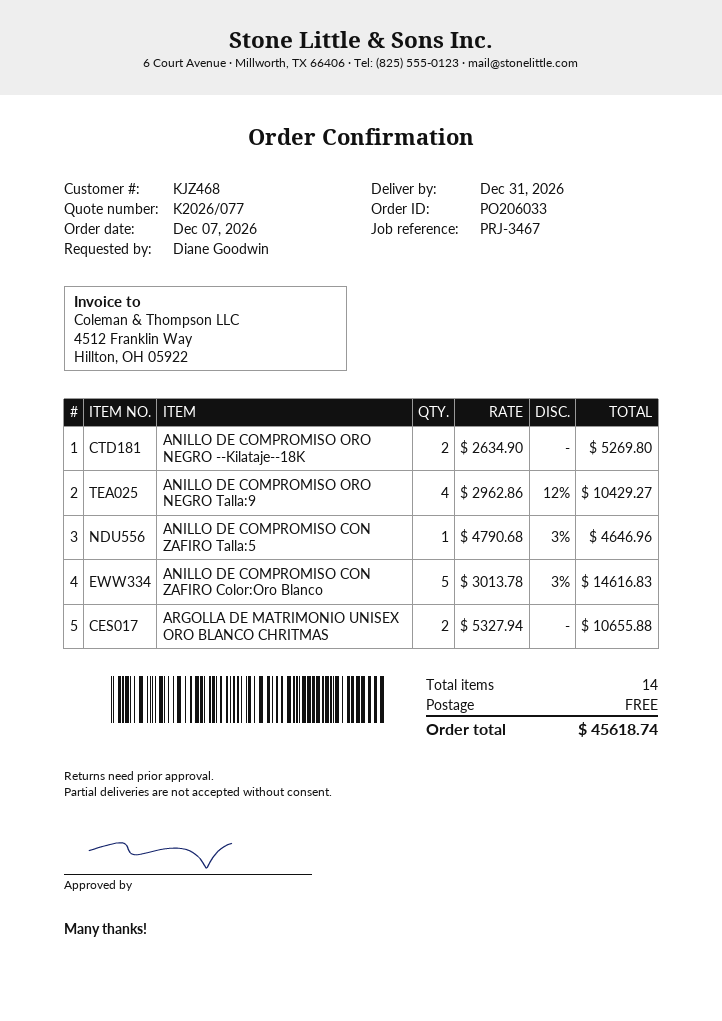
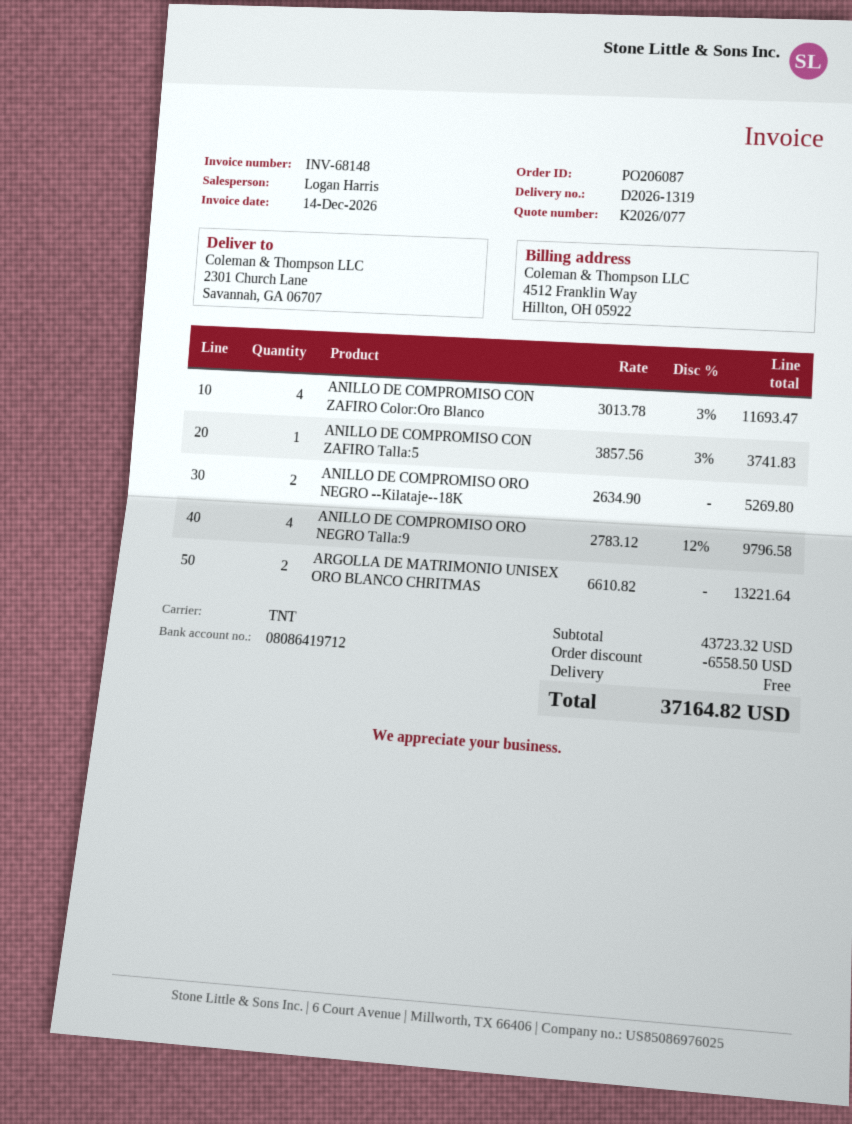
order number: PO206033 -> PO206087
ANILLO DE COMPROMISO ORO NEGRO Talla:9: 4 x 2962.86 - 12% = 10429.27 -> 4 x 2783.12 - 12% = 9796.58
ANILLO DE COMPROMISO CON ZAFIRO Talla:5: 1 x 4790.68 - 3% = 4646.96 -> 1 x 3857.56 - 3% = 3741.83
ANILLO DE COMPROMISO CON ZAFIRO Color:Oro Blanco: 5 x 3013.78 - 3% = 14616.83 -> 4 x 3013.78 - 3% = 11693.47
ARGOLLA DE MATRIMONIO UNISEX ORO BLANCO CHRITMAS: 2 x 5327.94 = 10655.88 -> 2 x 6610.82 = 13221.64
discount: none -> 6558.50
total: 45618.74 -> 37164.82

